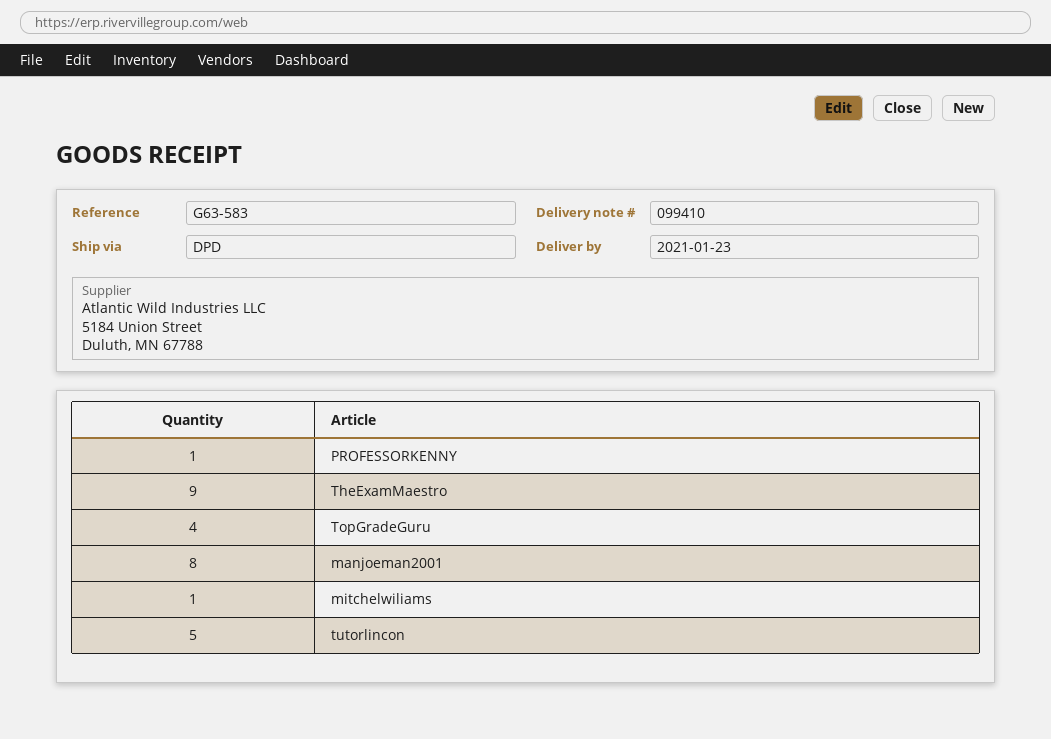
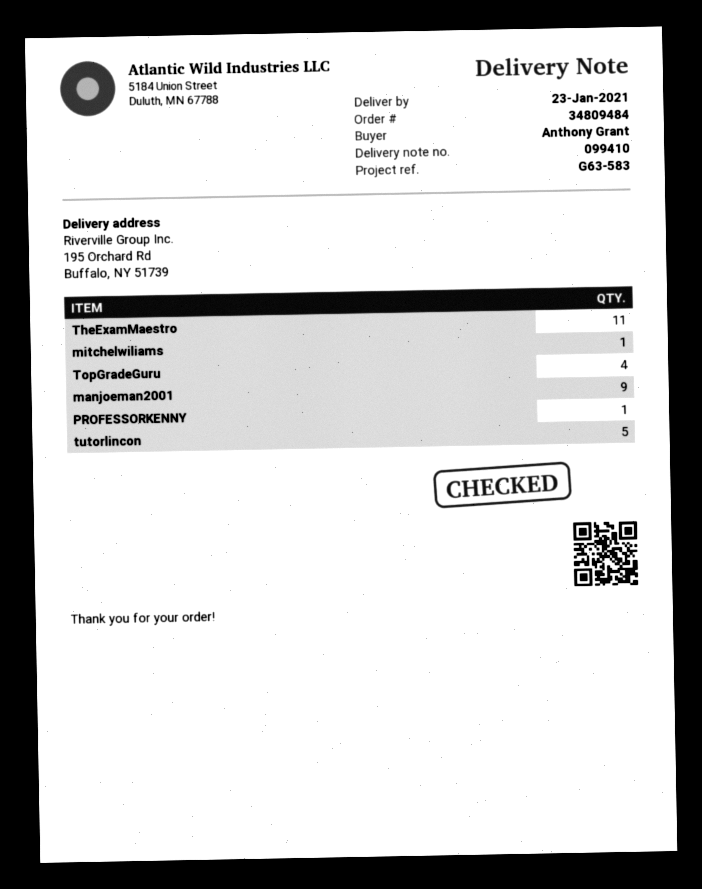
TheExamMaestro: 9 -> 11
manjoeman2001: 8 -> 9

